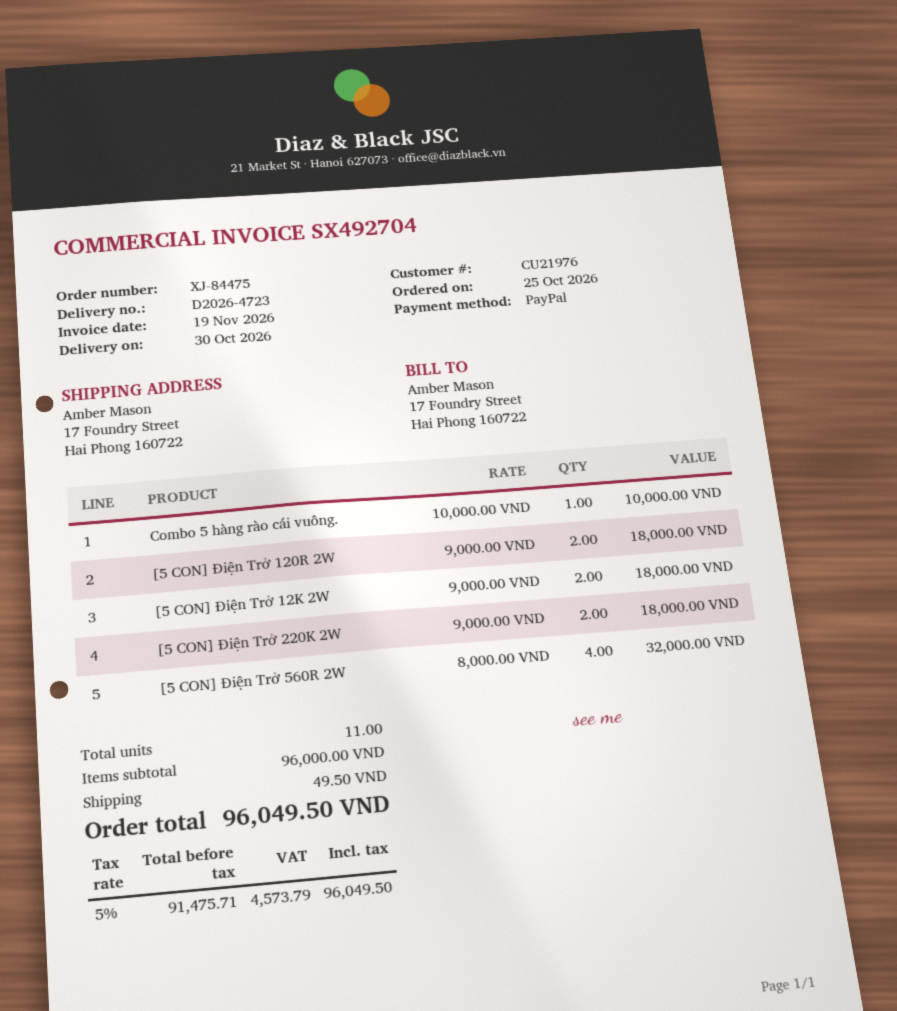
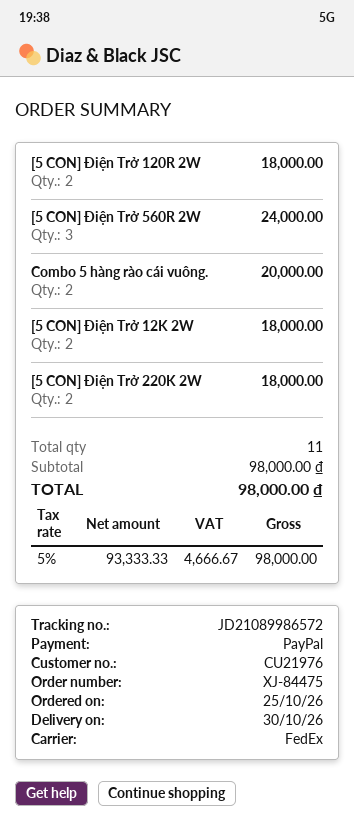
Combo 5 hàng rào cái vuông.: 1 for 10000.00 -> 2 for 20000.00
[5 CON] Điện Trở 560R 2W: 4 for 32000.00 -> 3 for 24000.00
subtotal: 96000.00 -> 98000.00
shipping: 49.50 -> none
net: 91475.71 -> 93333.33
tax: 5% = 4573.79 -> 5% = 4666.67
total: 96049.50 -> 98000.00

